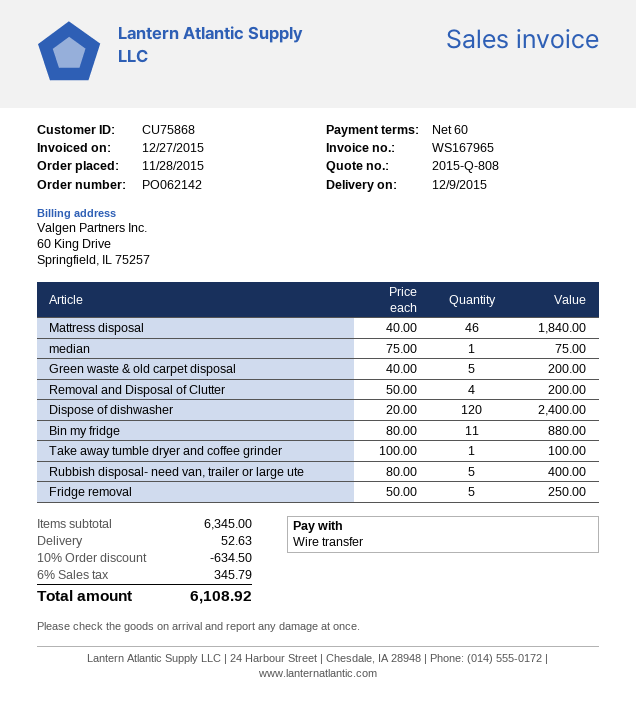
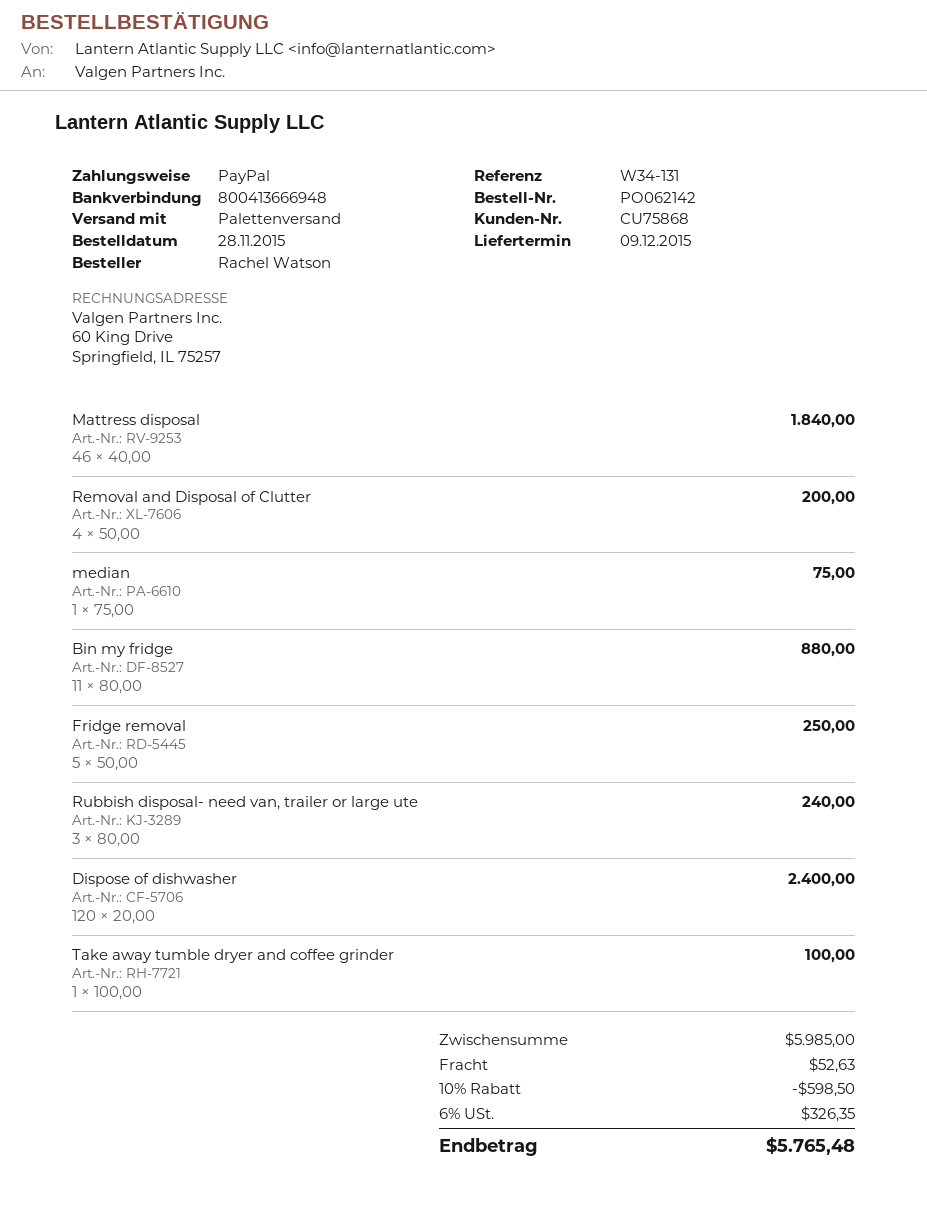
payment method: bank transfer -> PayPal
Green waste & old carpet disposal: 5 x 40.00 = 200.00 -> none
Rubbish disposal- need van, trailer or large ute: 5 x 80.00 = 400.00 -> 3 x 80.00 = 240.00
subtotal: 6345.00 -> 5985.00
discount: 10% = 634.50 -> 10% = 598.50
tax: 6% = 345.79 -> 6% = 326.35
total: 6108.92 -> 5765.48

